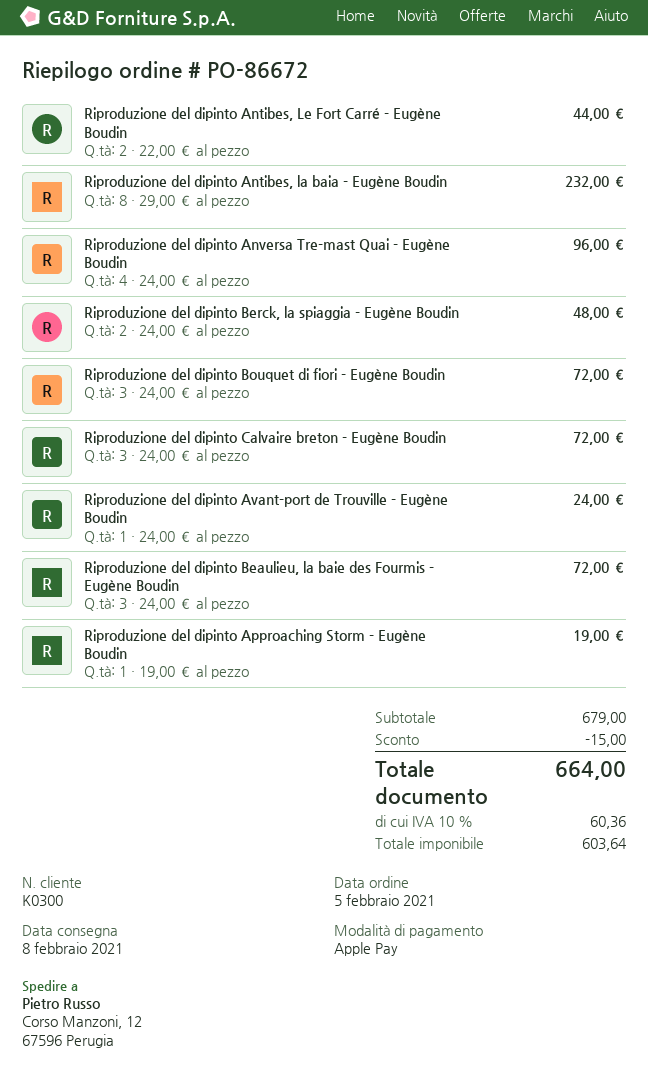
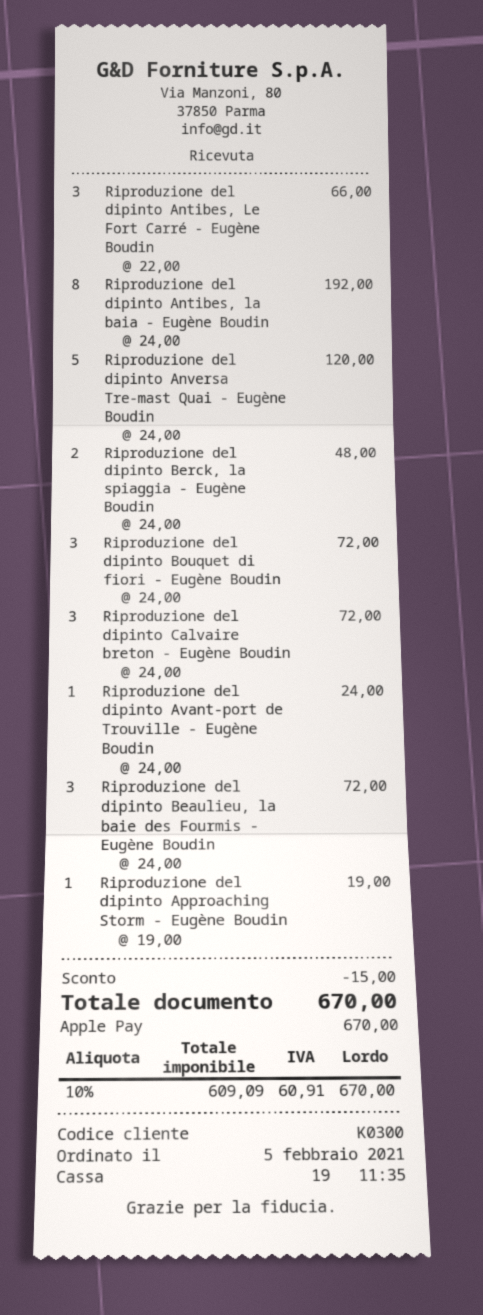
Riproduzione del dipinto Antibes, Le Fort Carré - Eugène Boudin: 2 x 22.00 = 44.00 -> 3 x 22.00 = 66.00
Riproduzione del dipinto Antibes, la baia - Eugène Boudin: 8 x 29.00 = 232.00 -> 8 x 24.00 = 192.00
Riproduzione del dipinto Anversa Tre-mast Quai - Eugène Boudin: 4 x 24.00 = 96.00 -> 5 x 24.00 = 120.00
net: 603.64 -> 609.09
tax: 10% = 60.36 -> 10% = 60.91
total: 664.00 -> 670.00

